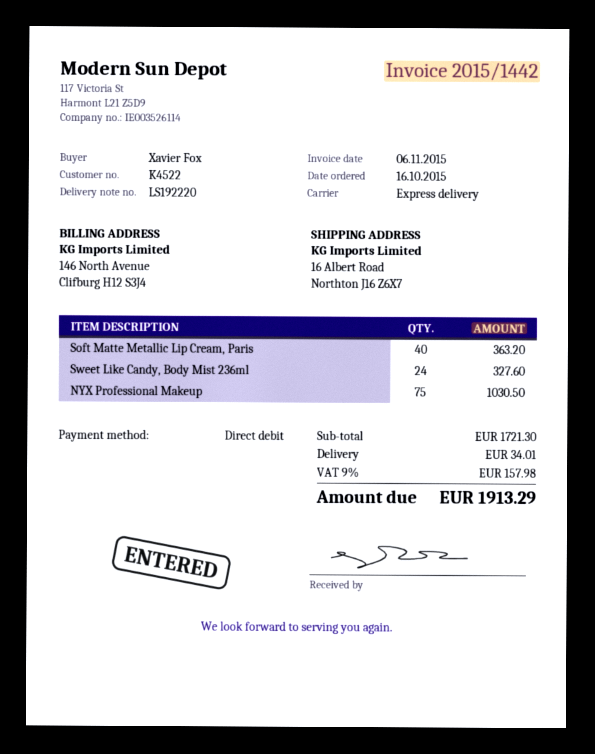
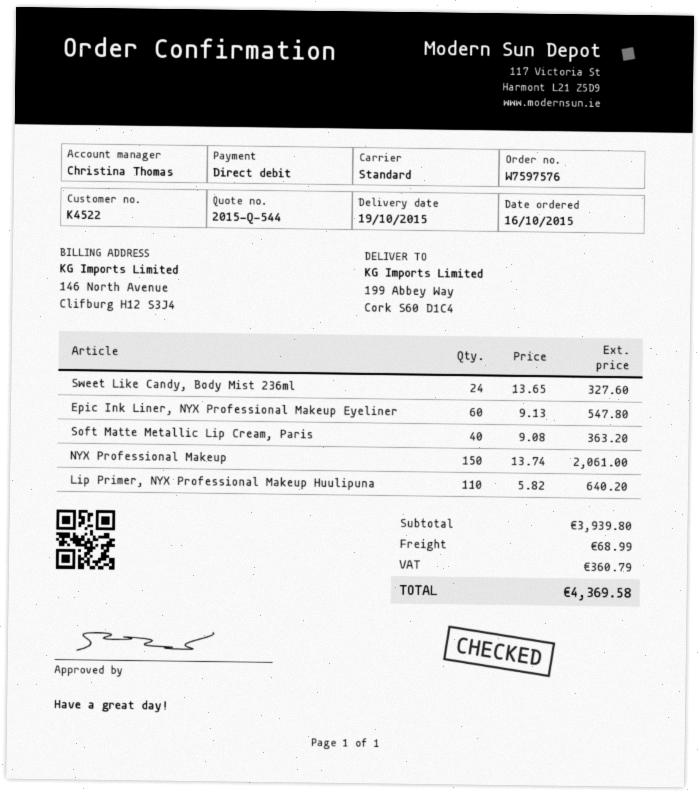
shipping method: express -> standard
ship to: 16 Albert Road, Northton J16 Z6X7 -> 199 Abbey Way, Cork S60 D1C4
NYX Professional Makeup: 75 for 1030.50 -> 150 for 2061.00
Epic Ink Liner, NYX Professional Makeup Eyeliner: none -> 60 for 547.80
Lip Primer, NYX Professional Makeup Huulipuna: none -> 110 for 640.20
subtotal: 1721.30 -> 3939.80
shipping: 34.01 -> 68.99
tax: 157.98 -> 360.79
total: 1913.29 -> 4369.58

